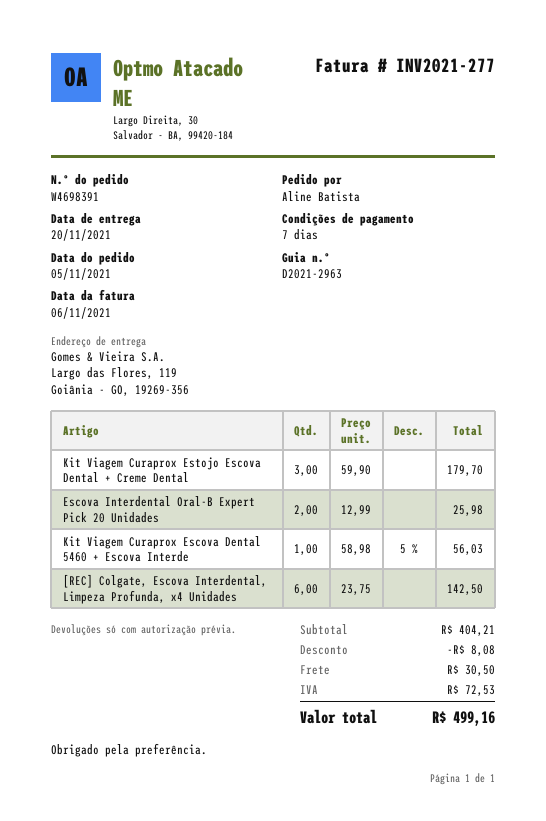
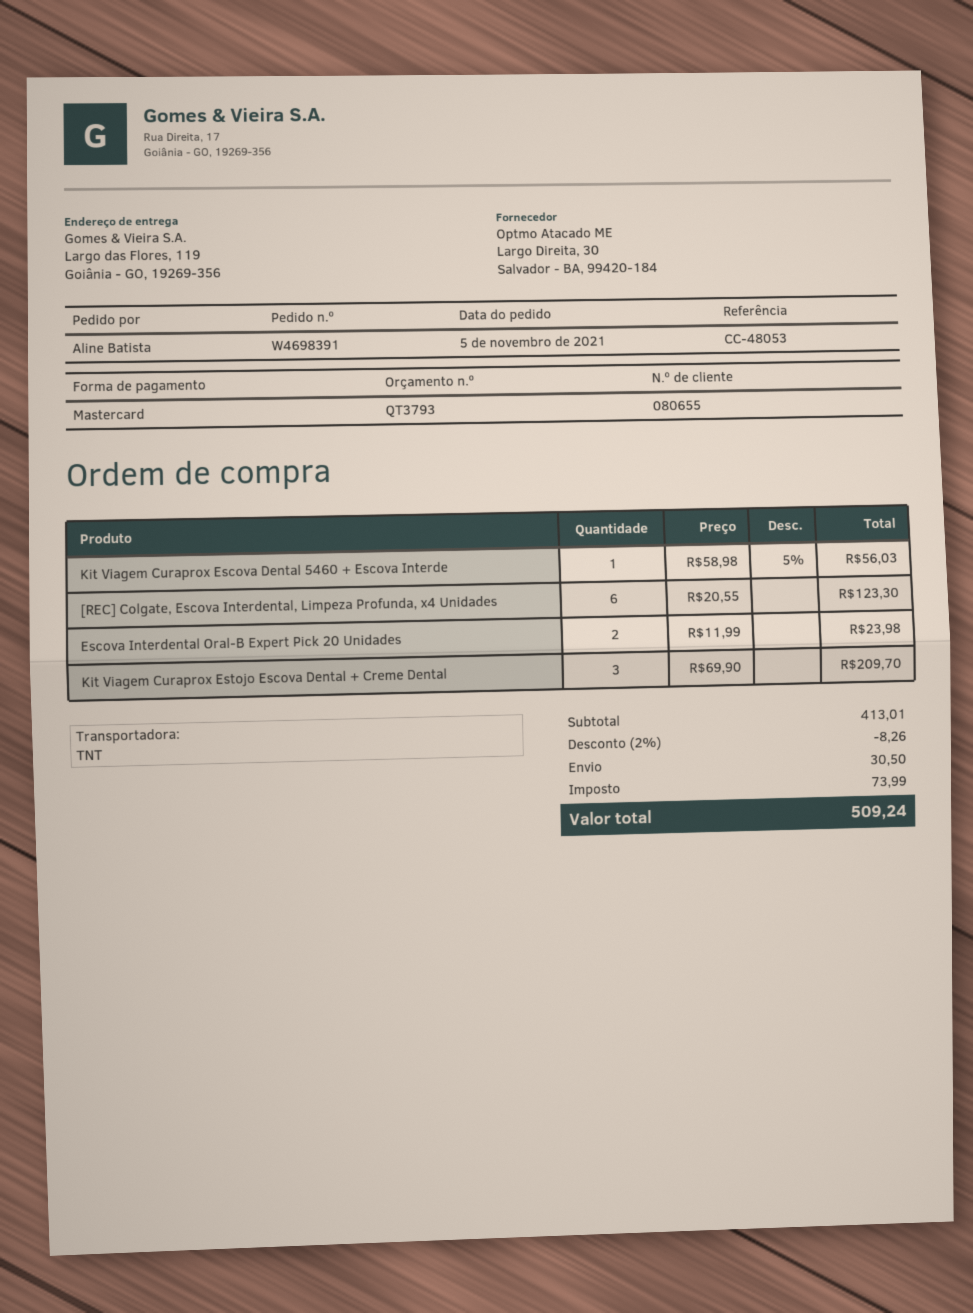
Kit Viagem Curaprox Estojo Escova Dental + Creme Dental: 3 x 59.90 = 179.70 -> 3 x 69.90 = 209.70
Escova Interdental Oral-B Expert Pick 20 Unidades: 2 x 12.99 = 25.98 -> 2 x 11.99 = 23.98
[REC] Colgate, Escova Interdental, Limpeza Profunda, x4 Unidades: 6 x 23.75 = 142.50 -> 6 x 20.55 = 123.30
subtotal: 404.21 -> 413.01
discount: 8.08 -> 8.26
tax: 72.53 -> 73.99
total: 499.16 -> 509.24

